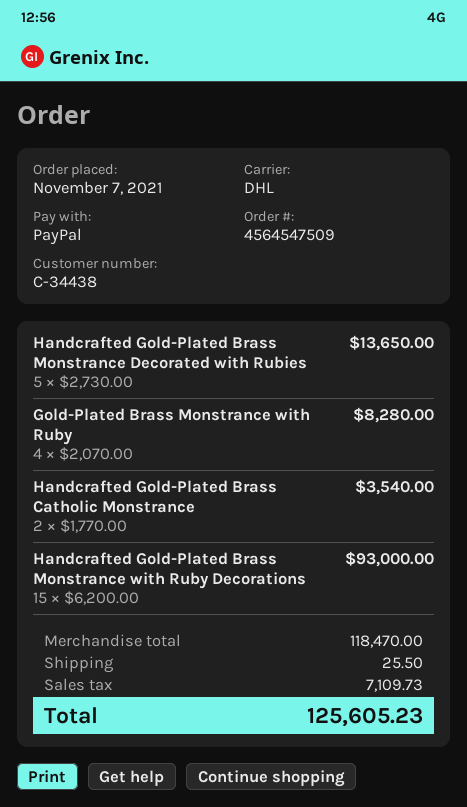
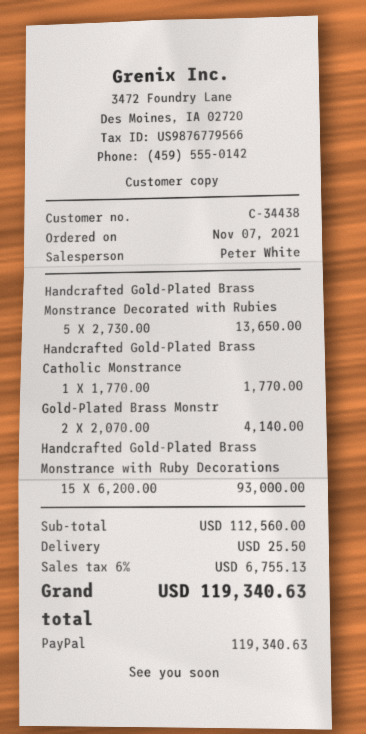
Gold-Plated Brass Monstrance with Ruby: 4 x 2070.00 = 8280.00 -> 2 x 2070.00 = 4140.00
Handcrafted Gold-Plated Brass Catholic Monstrance: 2 x 1770.00 = 3540.00 -> 1 x 1770.00 = 1770.00
subtotal: 118470.00 -> 112560.00
tax: 7109.73 -> 6755.13
total: 125605.23 -> 119340.63

